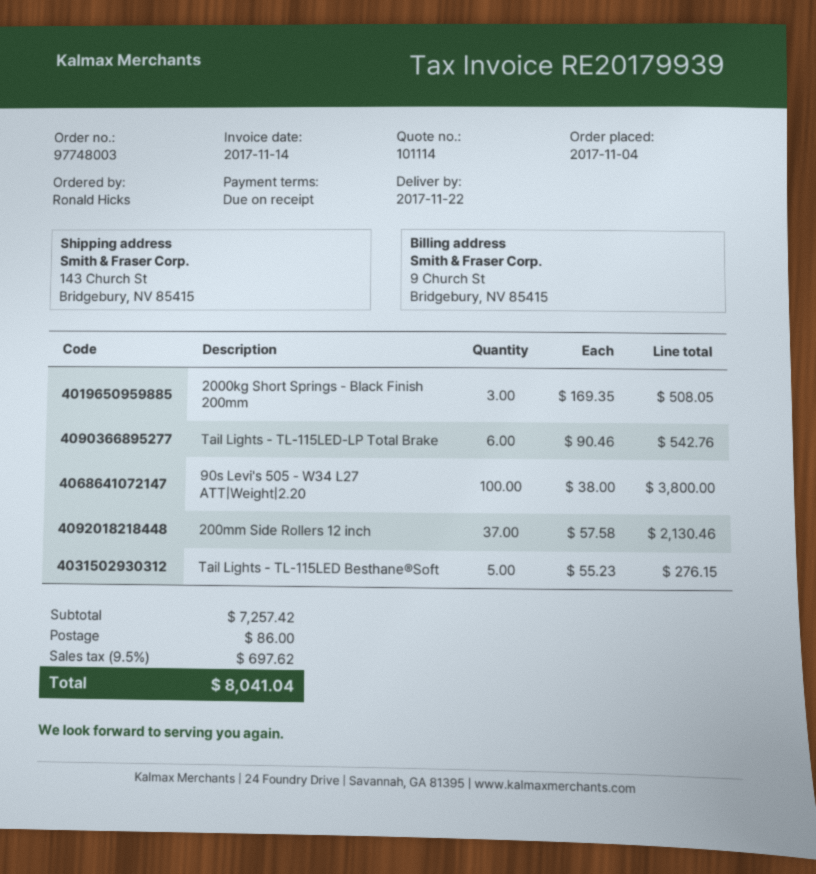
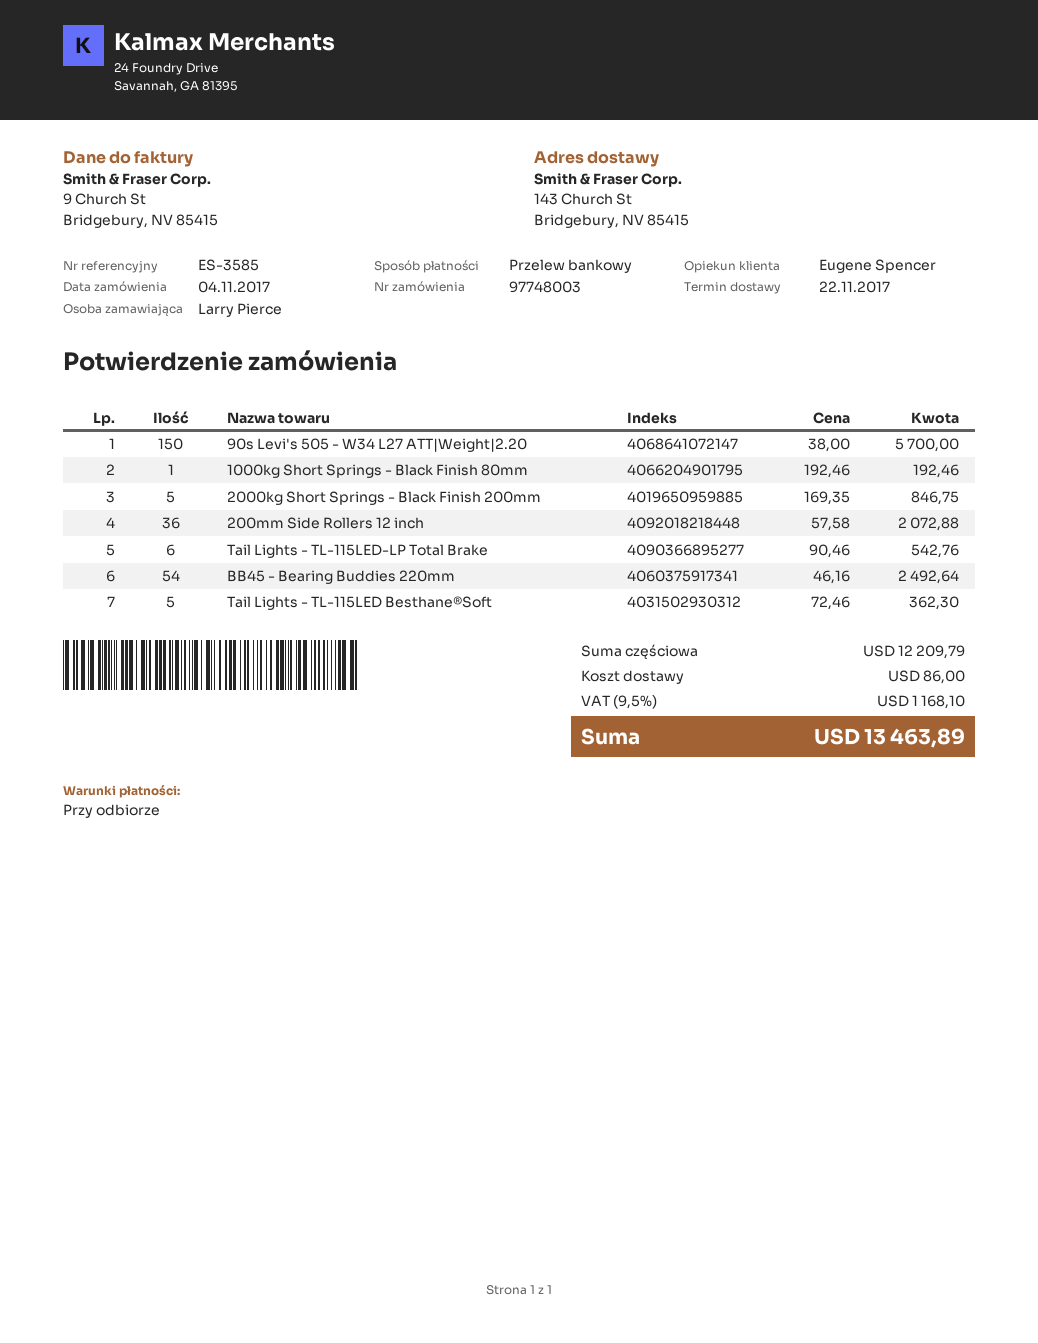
ordered by: Ronald Hicks -> Larry Pierce
2000kg Short Springs - Black Finish 200mm: 3 x 169.35 = 508.05 -> 5 x 169.35 = 846.75
90s Levi's 505 - W34 L27 ATT|Weight|2.20: 100 x 38.00 = 3800.00 -> 150 x 38.00 = 5700.00
200mm Side Rollers 12 inch: 37 x 57.58 = 2130.46 -> 36 x 57.58 = 2072.88
Tail Lights - TL-115LED Besthane®Soft: 5 x 55.23 = 276.15 -> 5 x 72.46 = 362.30
1000kg Short Springs - Black Finish 80mm: none -> 1 x 192.46 = 192.46
BB45 - Bearing Buddies 220mm: none -> 54 x 46.16 = 2492.64
subtotal: 7257.42 -> 12209.79
tax: 9.5% = 697.62 -> 9.5% = 1168.10
total: 8041.04 -> 13463.89

